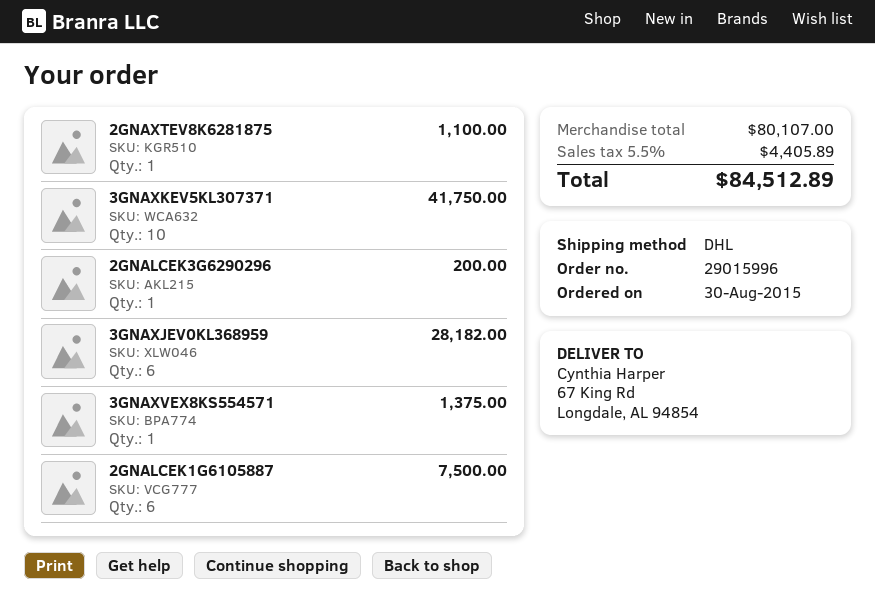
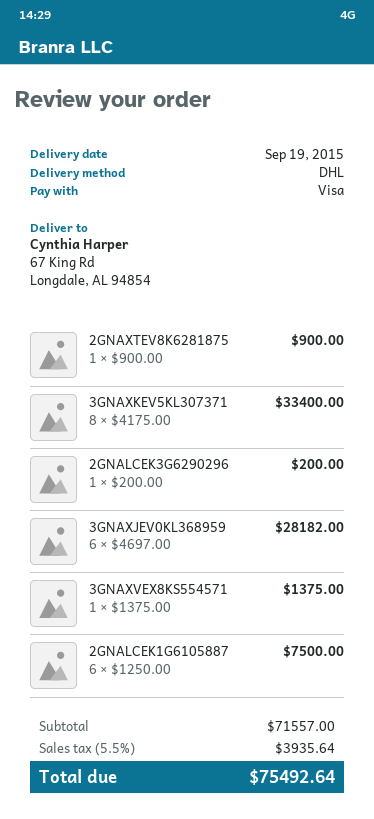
2GNAXTEV8K6281875: 1 for 1100.00 -> 1 for 900.00
3GNAXKEV5KL307371: 10 for 41750.00 -> 8 for 33400.00
subtotal: 80107.00 -> 71557.00
tax: 5.5% = 4405.89 -> 5.5% = 3935.64
total: 84512.89 -> 75492.64

